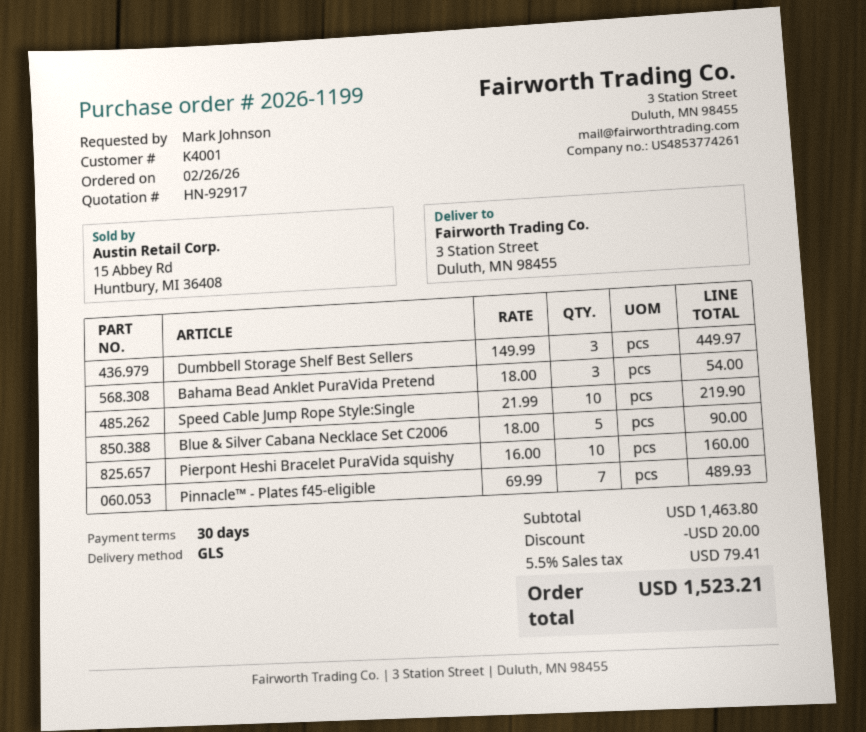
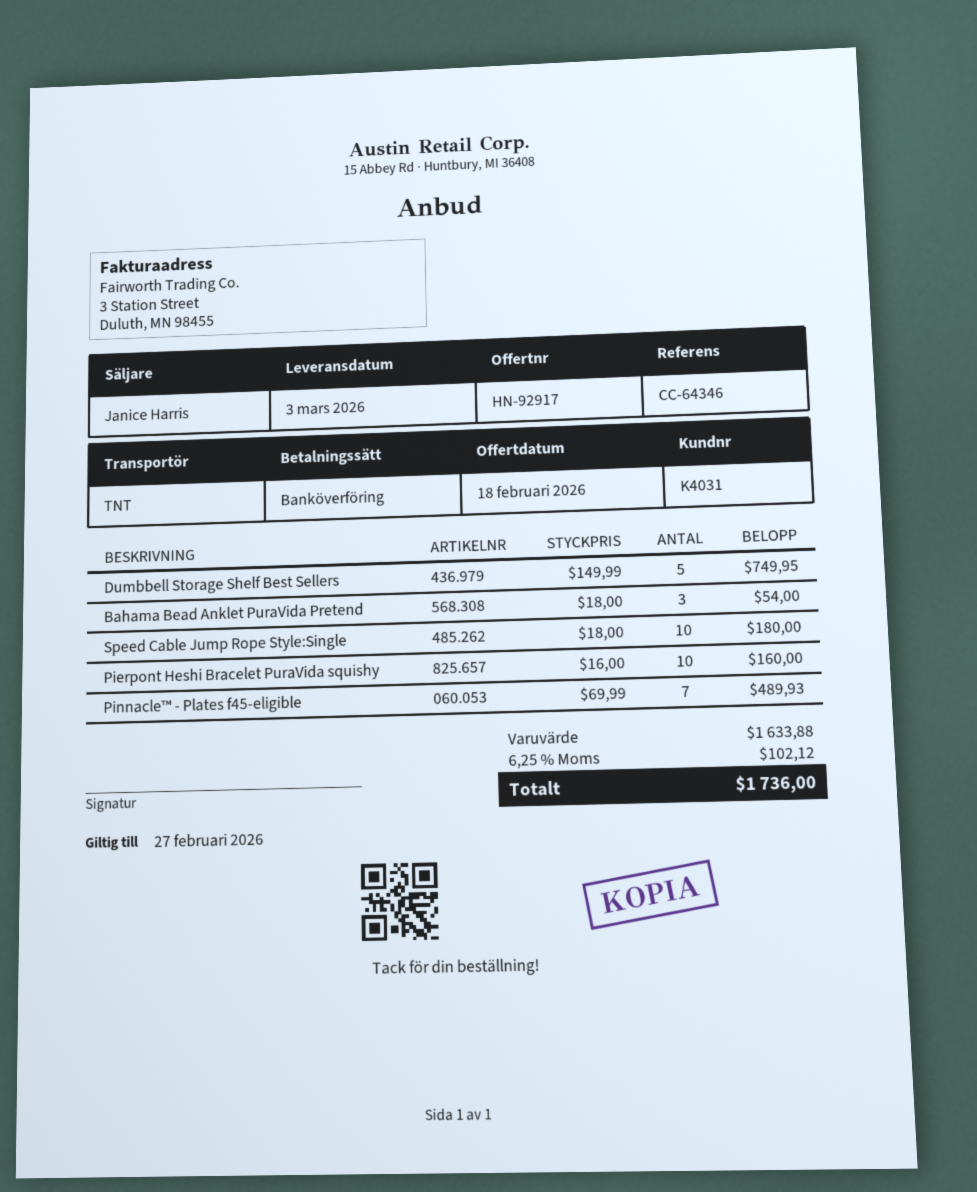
customer number: K4001 -> K4031
shipping method: GLS -> TNT
Dumbbell Storage Shelf Best Sellers: 3 x 149.99 = 449.97 -> 5 x 149.99 = 749.95
Speed Cable Jump Rope Style:Single: 10 x 21.99 = 219.90 -> 10 x 18.00 = 180.00
Blue & Silver Cabana Necklace Set C2006: 5 x 18.00 = 90.00 -> none
subtotal: 1463.80 -> 1633.88
discount: 20.00 -> none
tax: 5.5% = 79.41 -> 6.25% = 102.12
total: 1523.21 -> 1736.00

